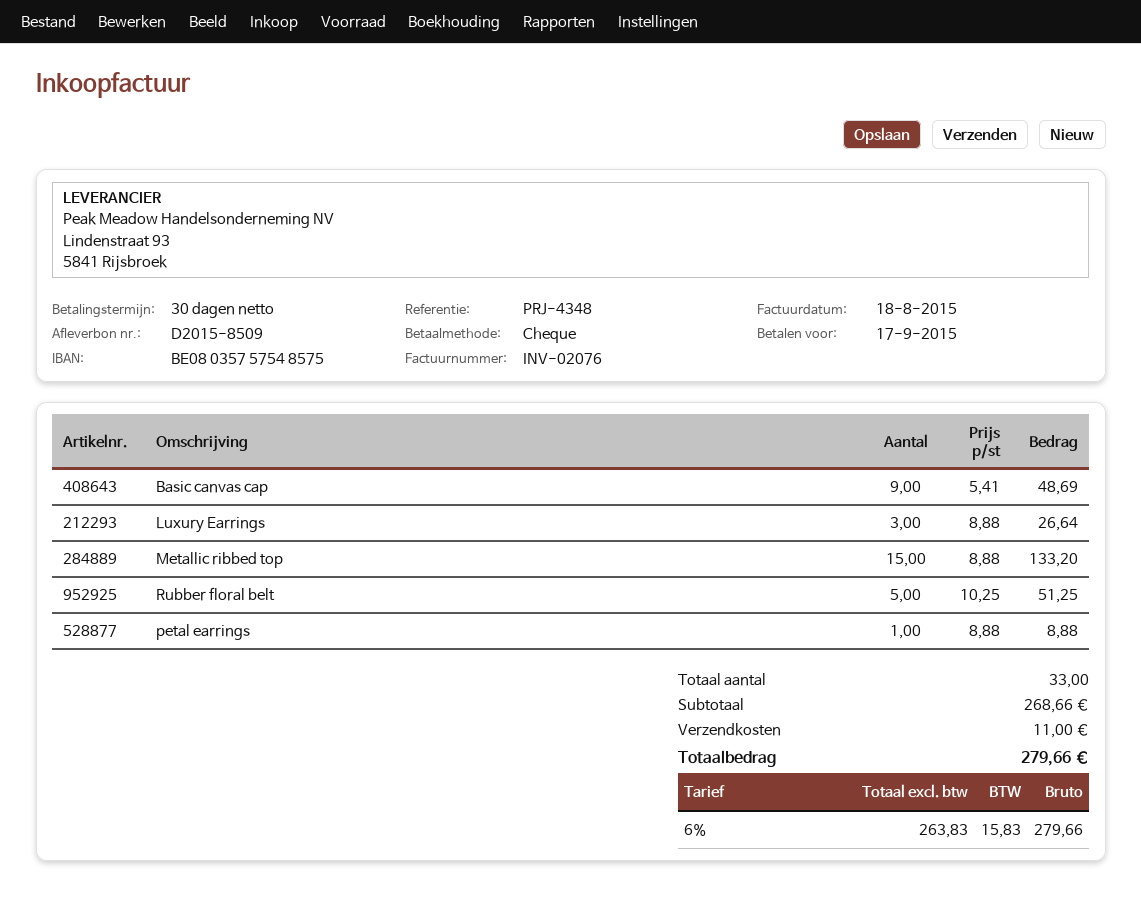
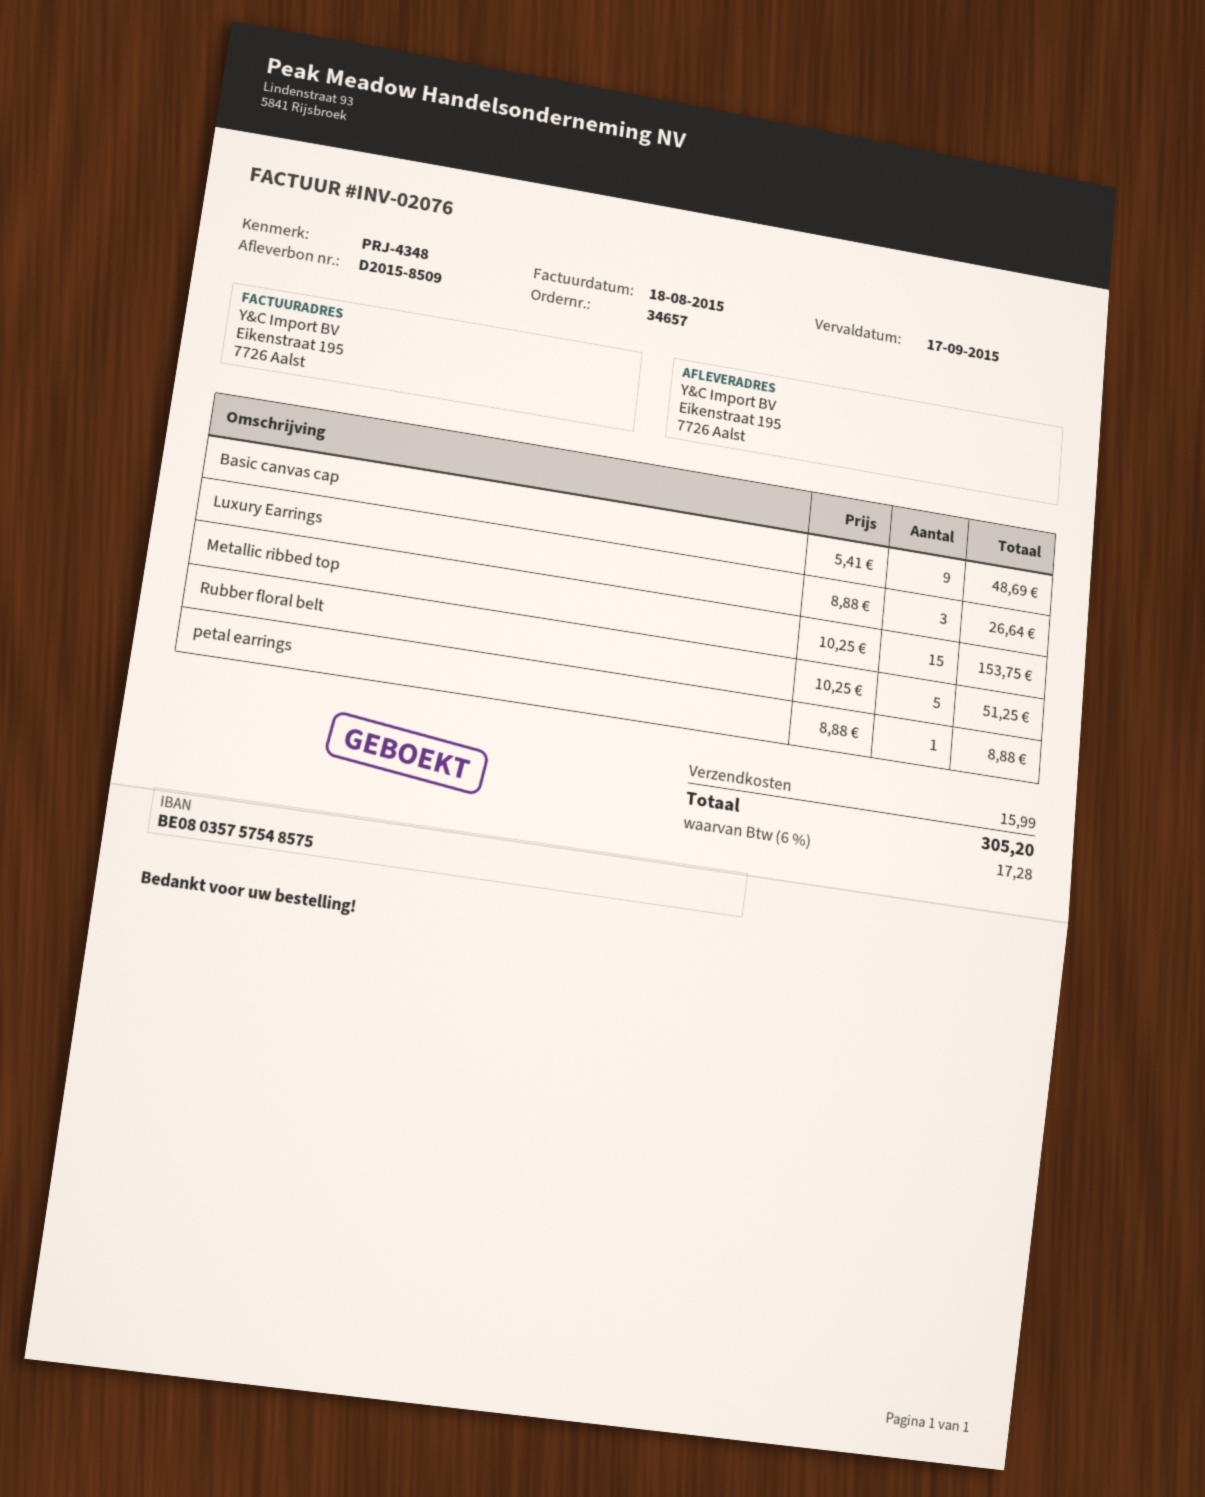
Metallic ribbed top: 15 x 8.88 = 133.20 -> 15 x 10.25 = 153.75
shipping: 11.00 -> 15.99
tax: 6% = 15.83 -> 6% = 17.28
total: 279.66 -> 305.20

